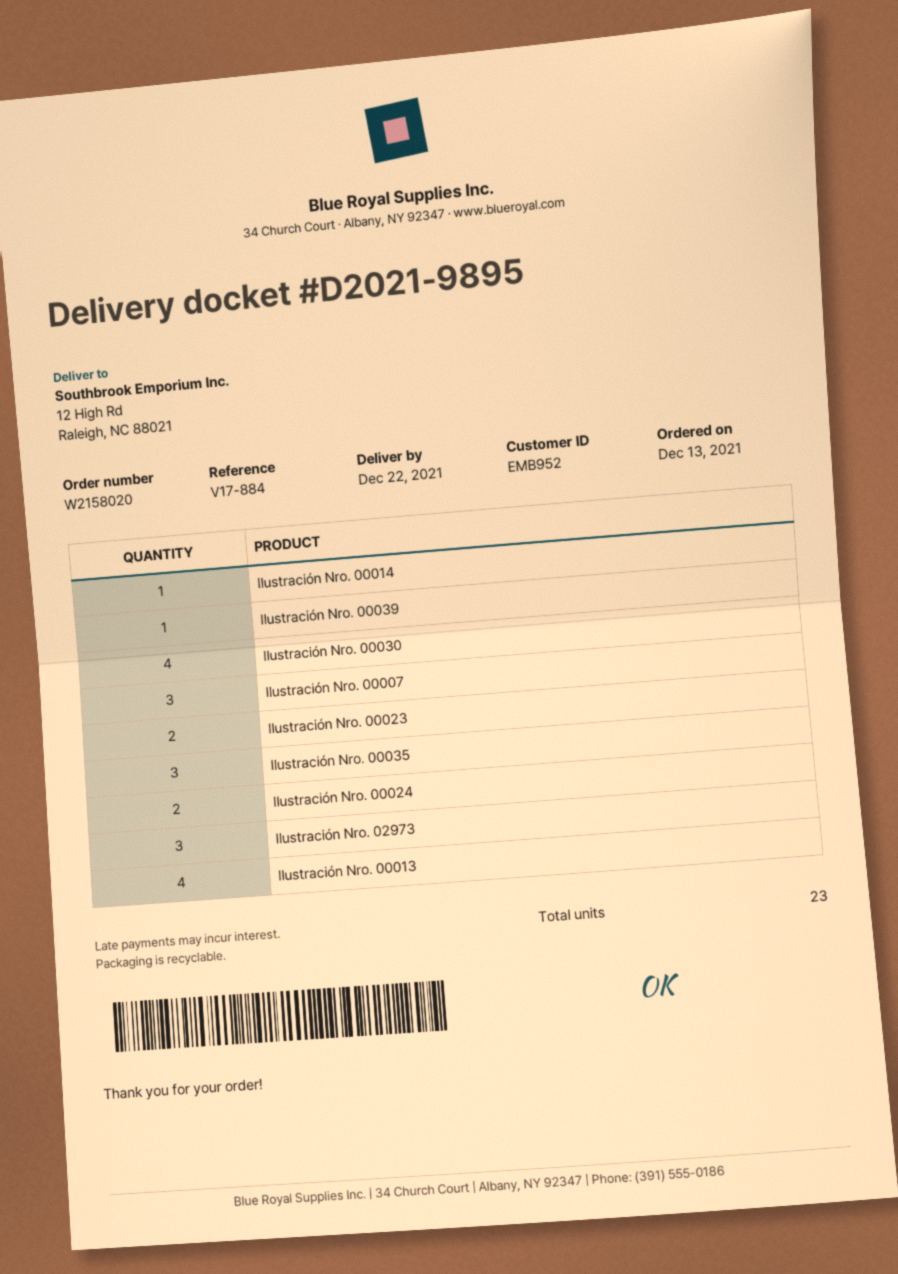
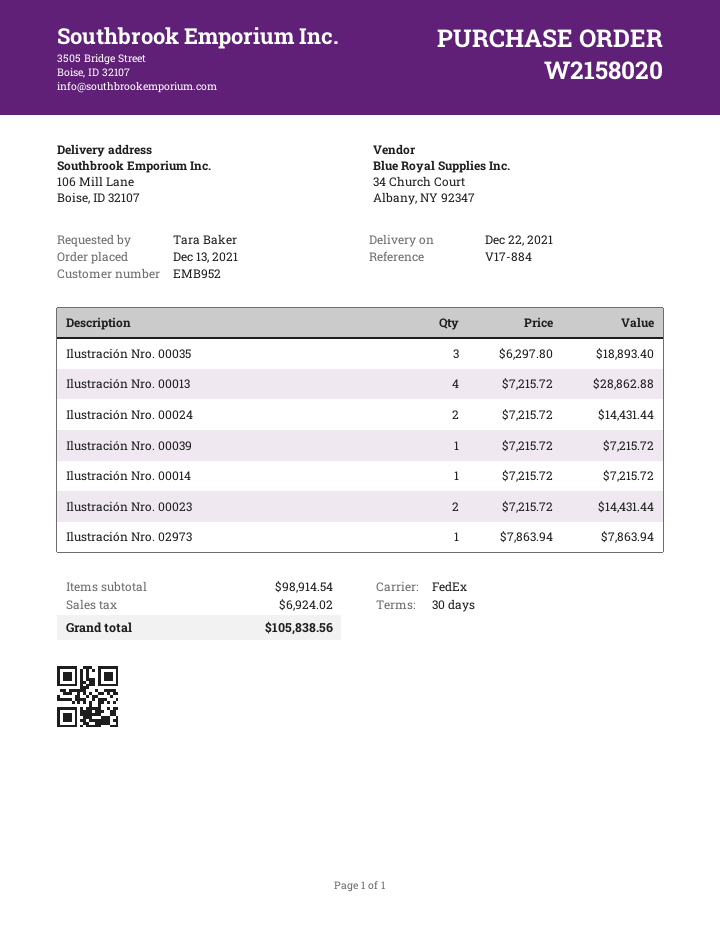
ship to: 12 High Rd, Raleigh, NC 88021 -> 106 Mill Lane, Boise, ID 32107
Ilustración Nro. 00030: 4 -> none
Ilustración Nro. 00007: 3 -> none
Ilustración Nro. 02973: 3 -> 1

